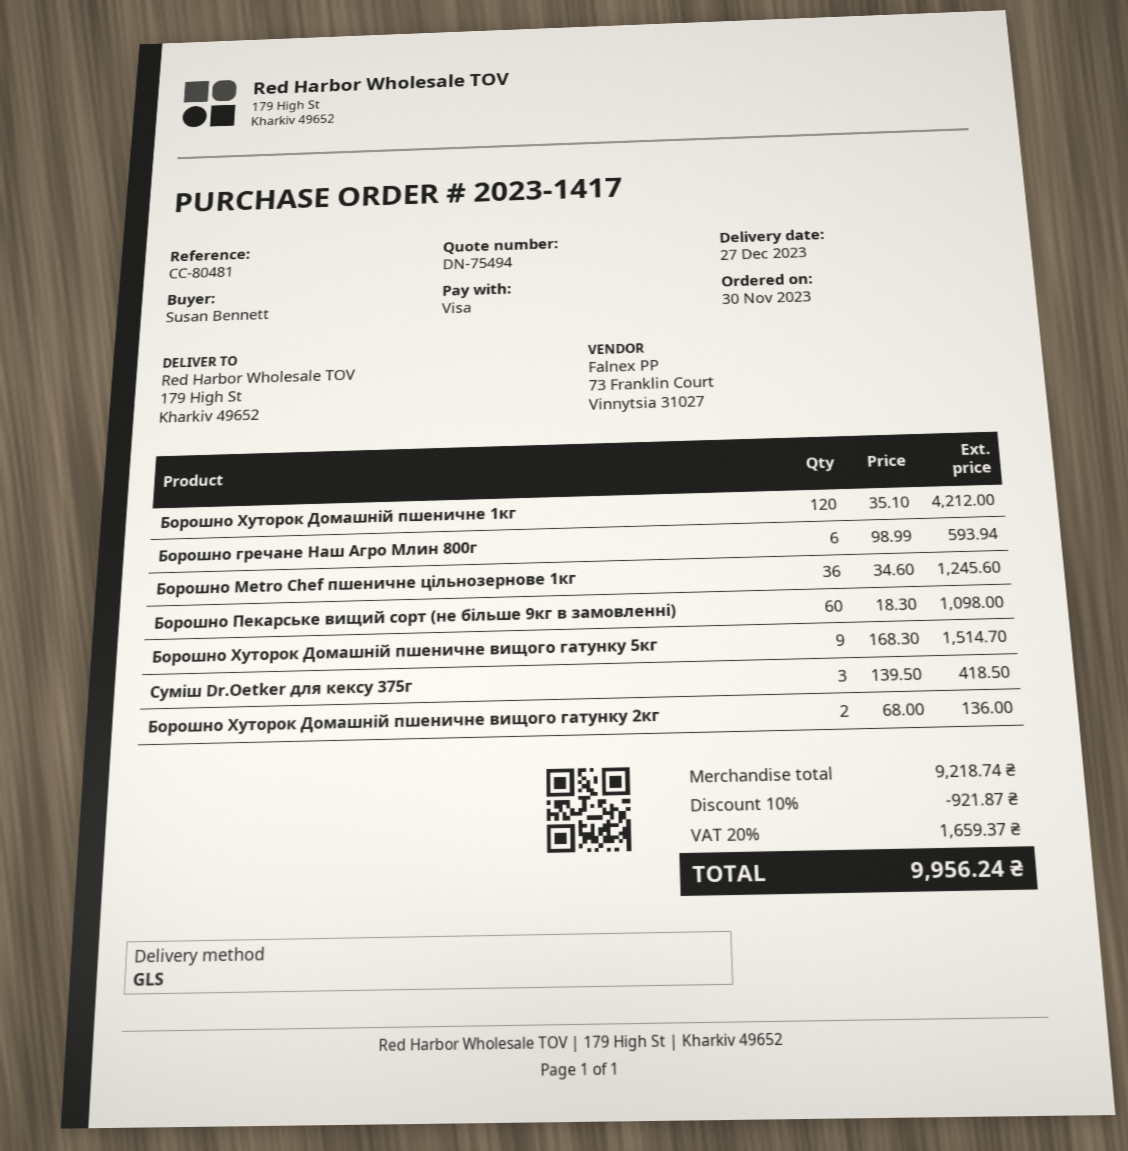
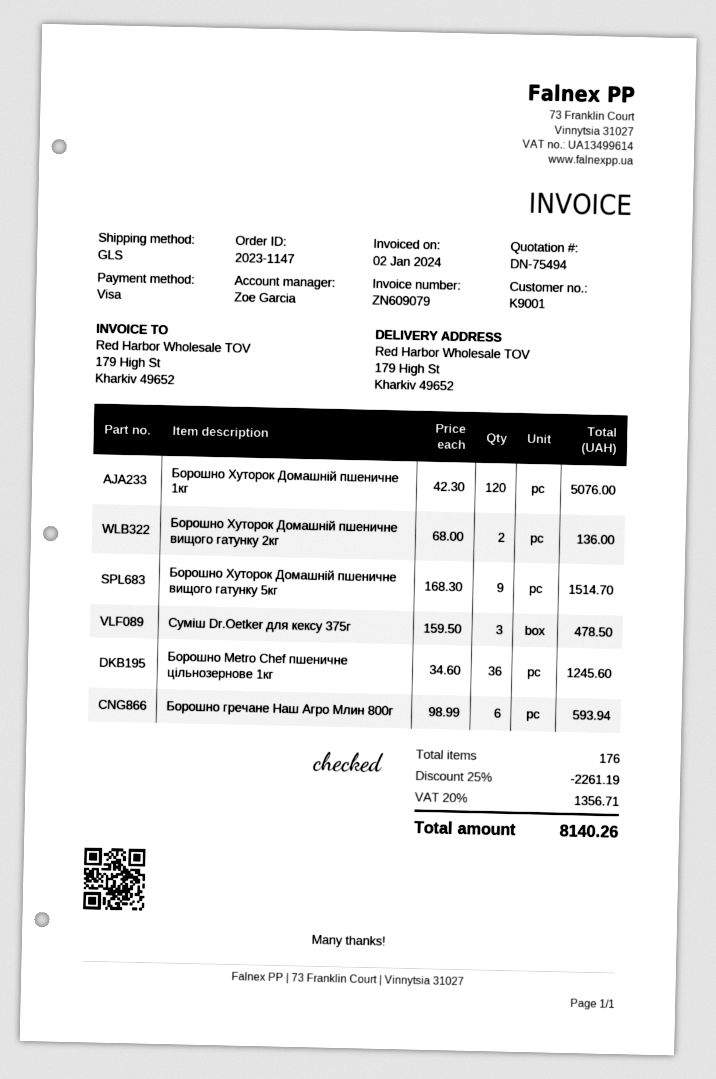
order number: 2023-1417 -> 2023-1147
Борошно Хуторок Домашній пшеничне 1кг: 120 x 35.10 = 4212.00 -> 120 x 42.30 = 5076.00
Борошно Пекарське вищий сорт (не більше 9кг в замовленні): 60 x 18.30 = 1098.00 -> none
Суміш Dr.Oetker для кексу 375г: 3 x 139.50 = 418.50 -> 3 x 159.50 = 478.50
discount: 10% = 921.87 -> 25% = 2261.19
tax: 20% = 1659.37 -> 20% = 1356.71
total: 9956.24 -> 8140.26

